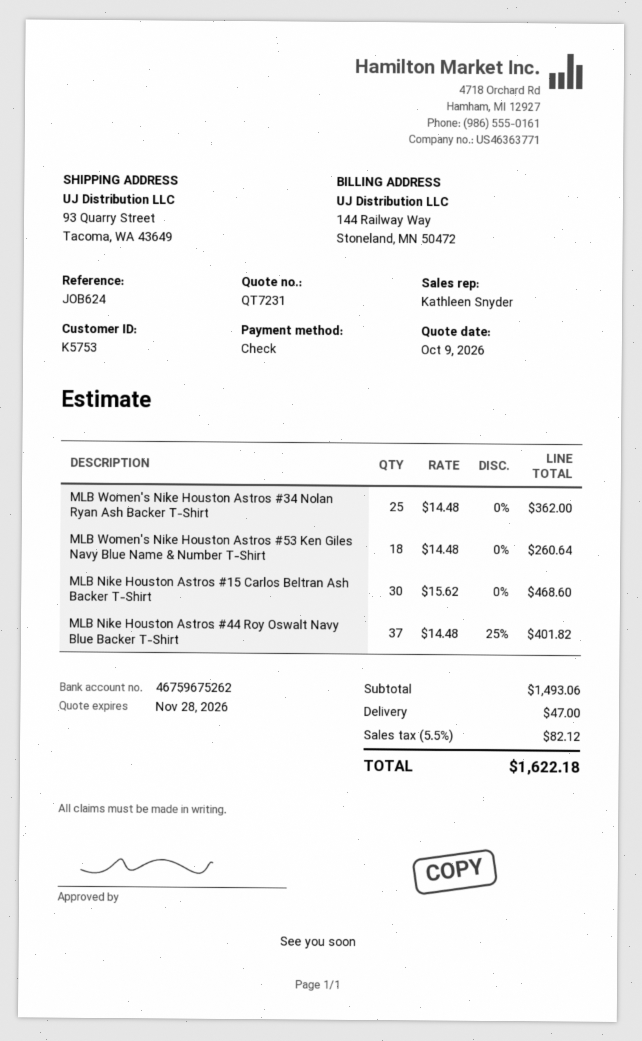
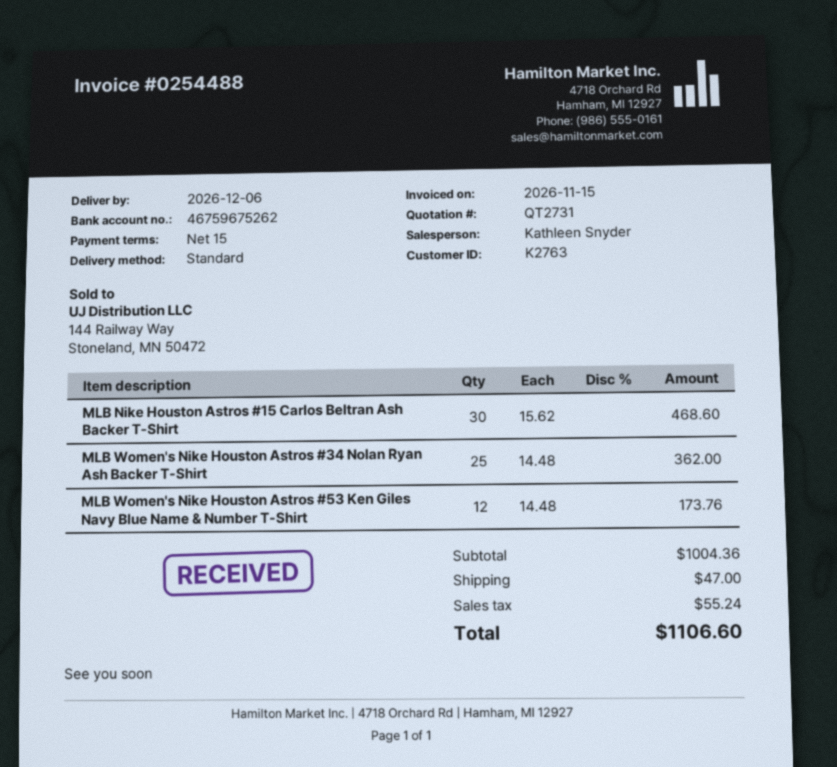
quote number: QT7231 -> QT2731
customer number: K5753 -> K2763
MLB Women's Nike Houston Astros #53 Ken Giles Navy Blue Name & Number T-Shirt: 18 x 14.48 = 260.64 -> 12 x 14.48 = 173.76
MLB Nike Houston Astros #44 Roy Oswalt Navy Blue Backer T-Shirt: 37 x 14.48 - 25% = 401.82 -> none
subtotal: 1493.06 -> 1004.36
tax: 82.12 -> 55.24
total: 1622.18 -> 1106.60

